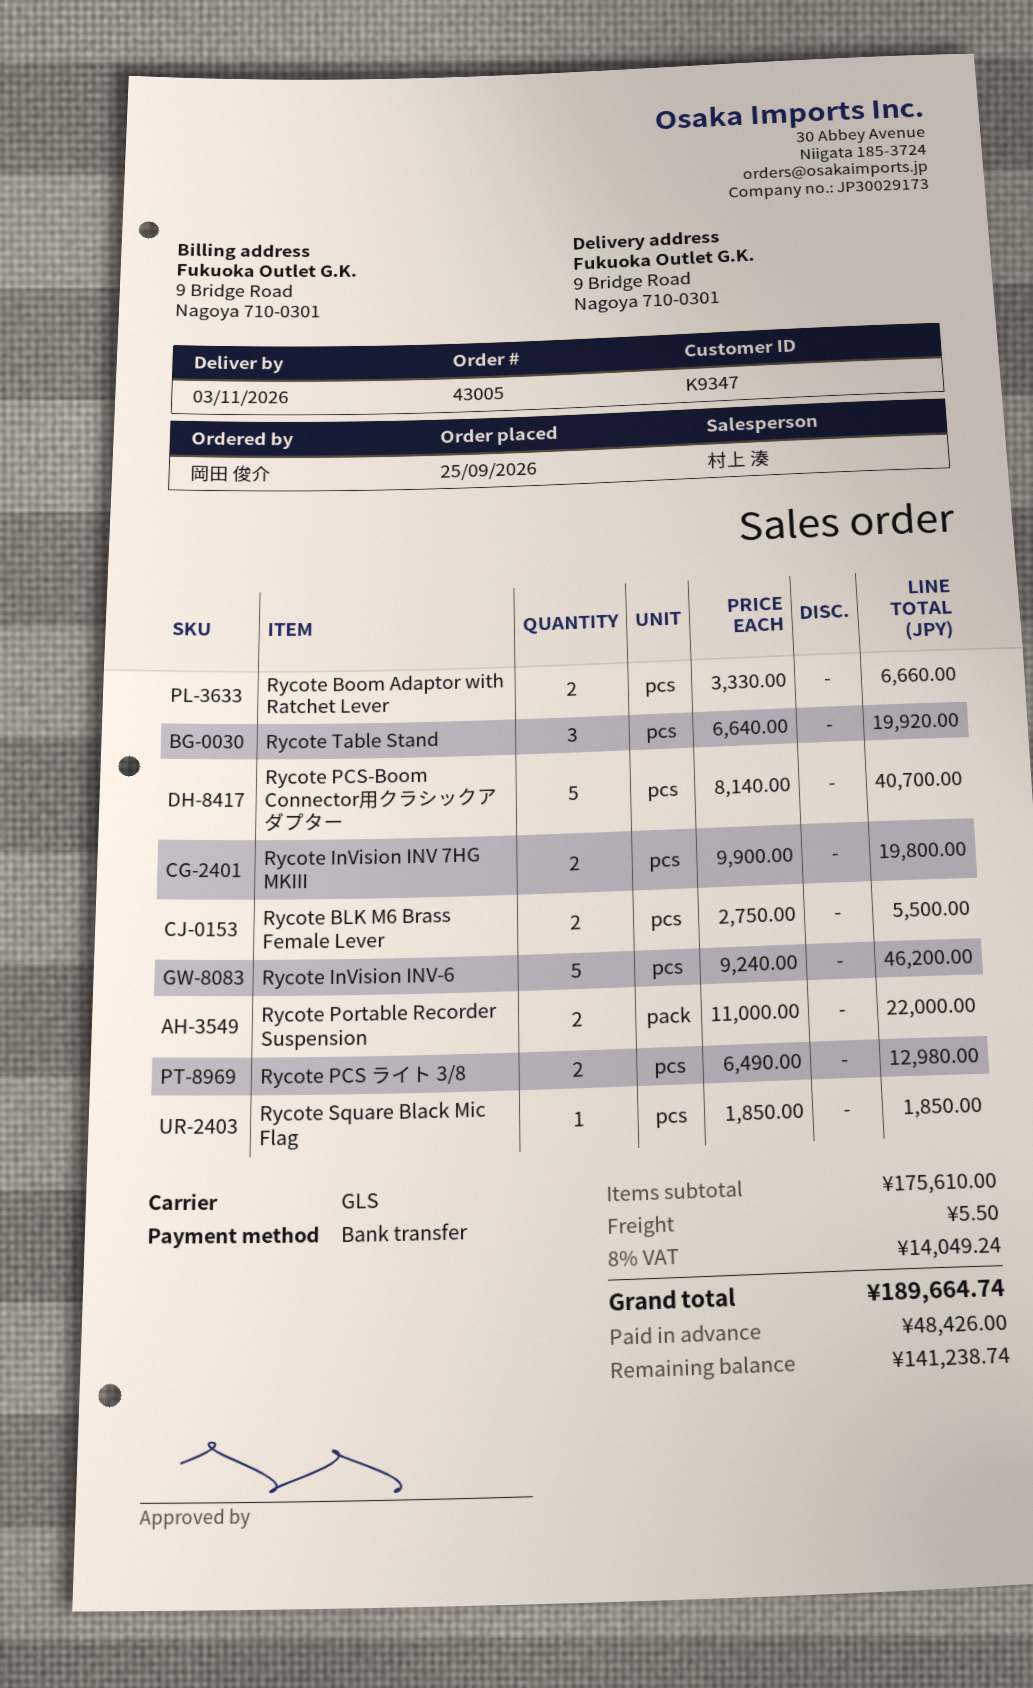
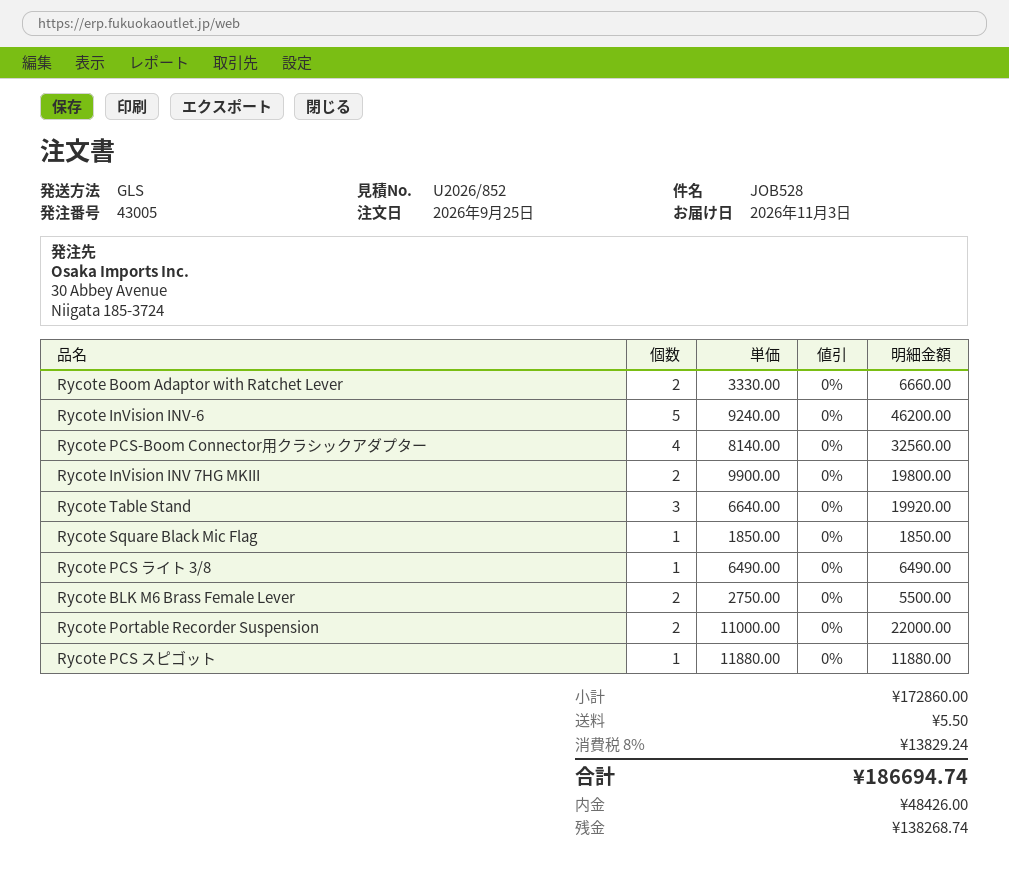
Rycote PCS-Boom Connector用クラシックアダプター: 5 x 8140.00 = 40700.00 -> 4 x 8140.00 = 32560.00
Rycote PCS ライト 3/8: 2 x 6490.00 = 12980.00 -> 1 x 6490.00 = 6490.00
Rycote PCS スピゴット: none -> 1 x 11880.00 = 11880.00
subtotal: 175610.00 -> 172860.00
tax: 8% = 14049.24 -> 8% = 13829.24
total: 189664.74 -> 186694.74
balance: 141238.74 -> 138268.74

